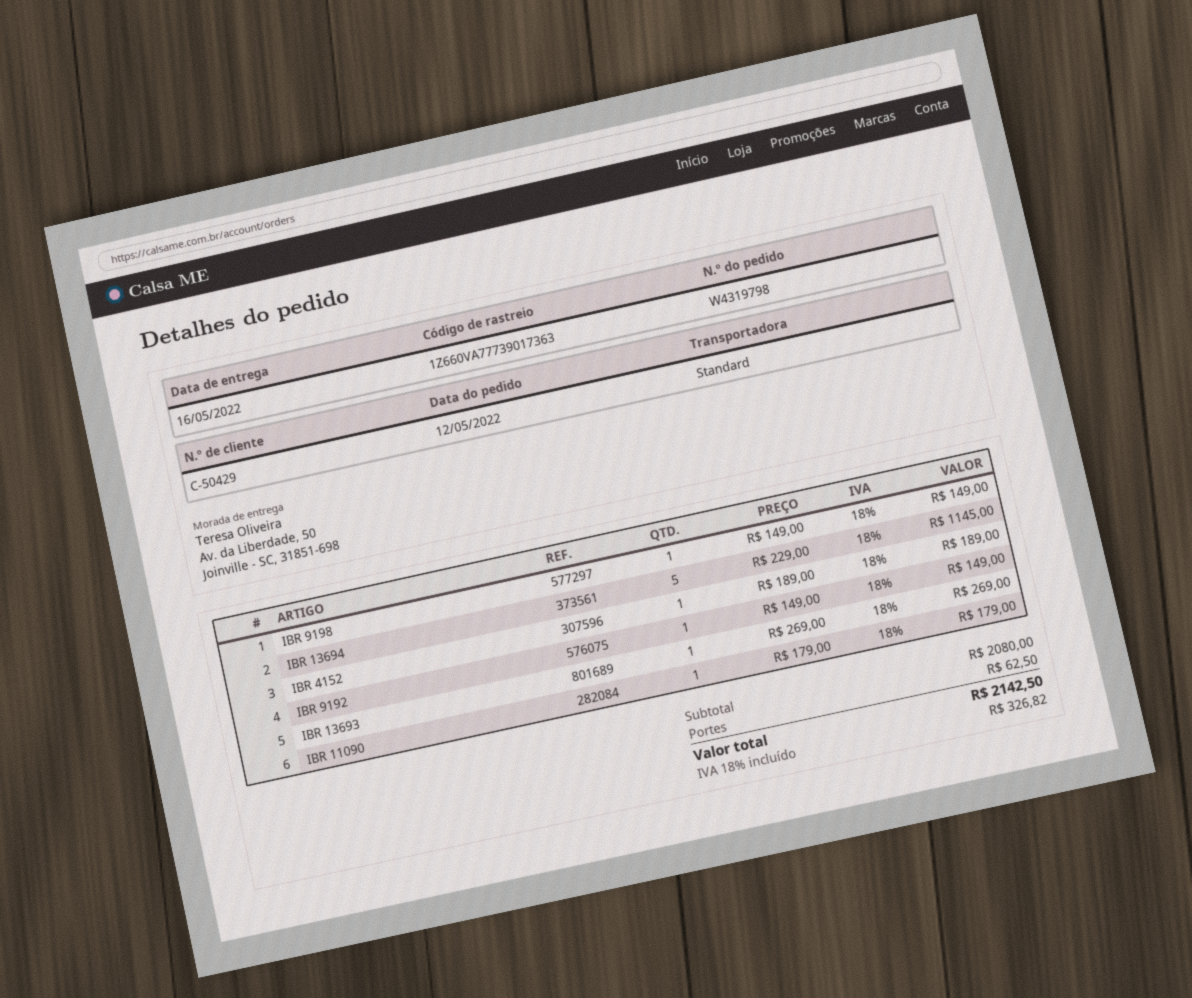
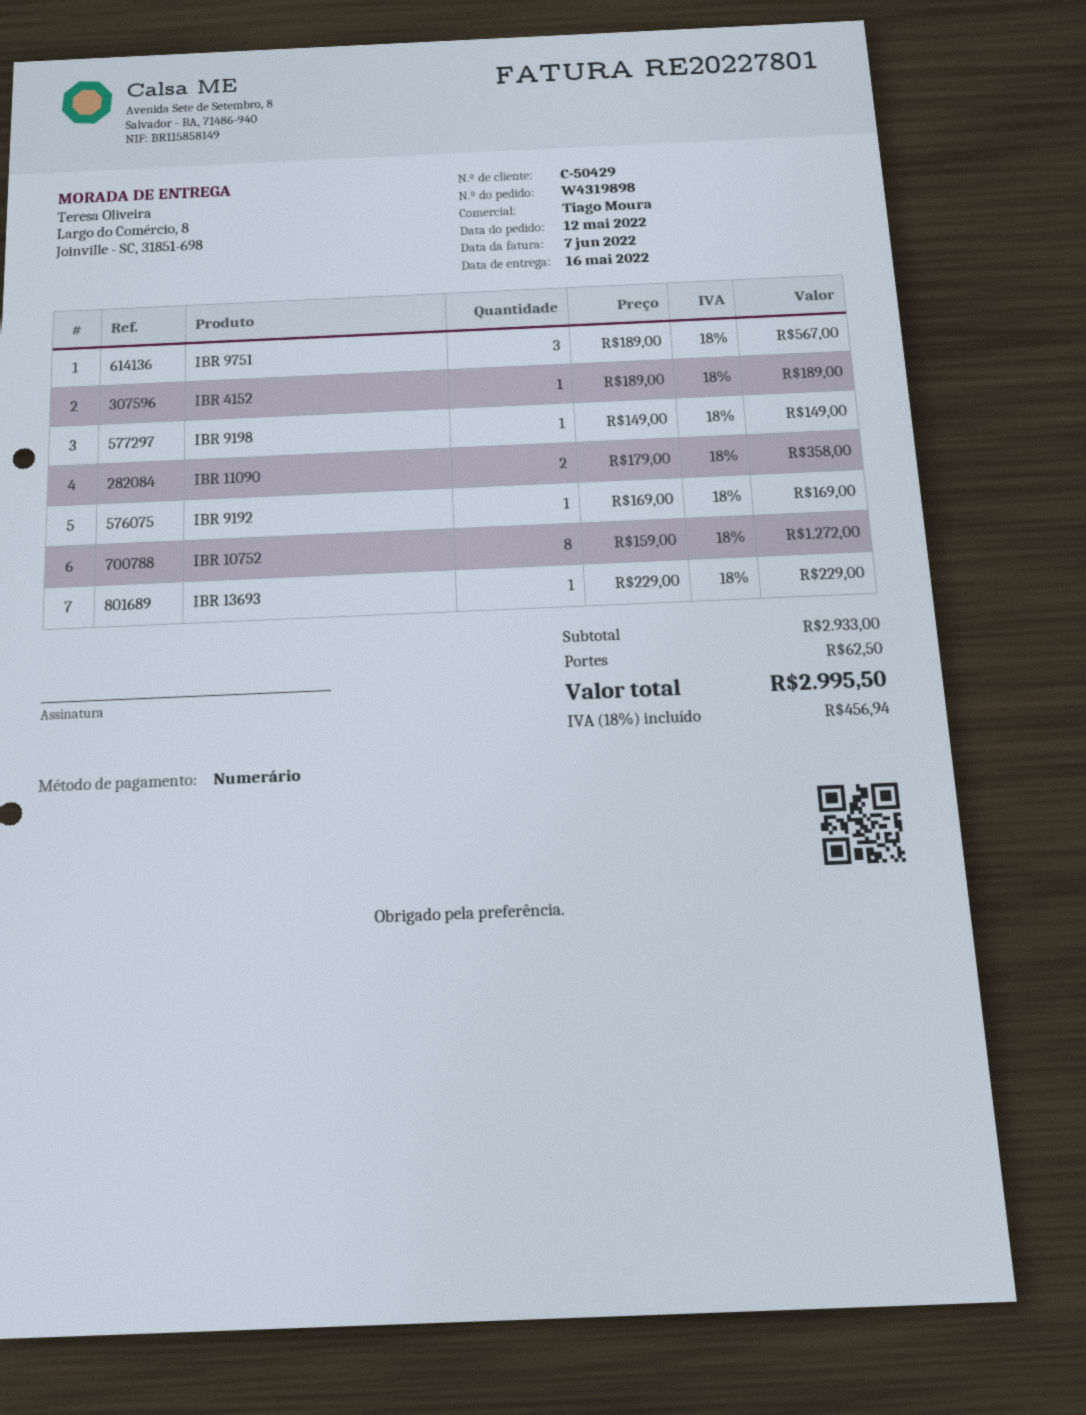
order number: W4319798 -> W4319898
ship to: Av. da Liberdade, 50, Joinville - SC, 31851-698 -> Largo do Comércio, 8, Joinville - SC, 31851-698
IBR 13694: 5 x 229.00 = 1145.00 -> none
IBR 9192: 1 x 149.00 = 149.00 -> 1 x 169.00 = 169.00
IBR 13693: 1 x 269.00 = 269.00 -> 1 x 229.00 = 229.00
IBR 11090: 1 x 179.00 = 179.00 -> 2 x 179.00 = 358.00
IBR 9751: none -> 3 x 189.00 = 567.00
IBR 10752: none -> 8 x 159.00 = 1272.00
subtotal: 2080.00 -> 2933.00
tax: 18% = 326.82 -> 18% = 456.94
total: 2142.50 -> 2995.50

